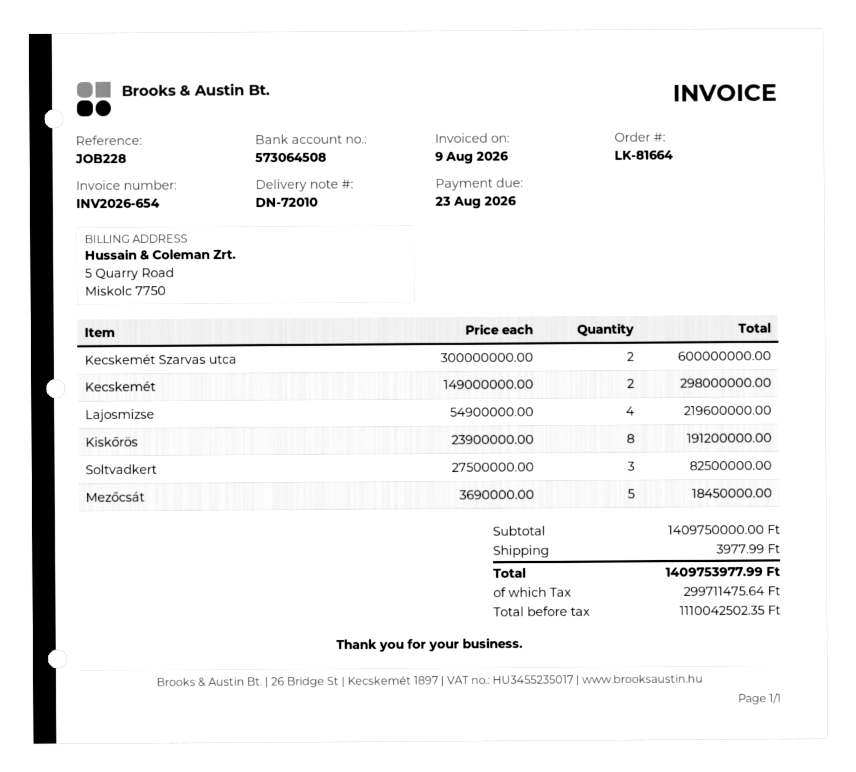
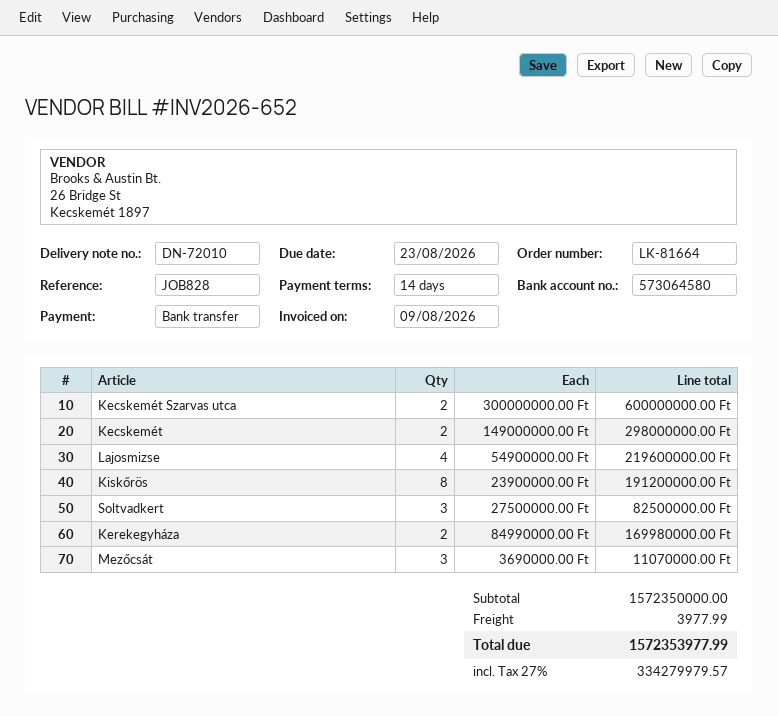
invoice number: INV2026-654 -> INV2026-652
reference: JOB228 -> JOB828
bank account: 573064508 -> 573064580
Mezőcsát: 5 x 3690000.00 = 18450000.00 -> 3 x 3690000.00 = 11070000.00
Kerekegyháza: none -> 2 x 84990000.00 = 169980000.00
subtotal: 1409750000.00 -> 1572350000.00
tax: 299711475.64 -> 334279979.57
total: 1409753977.99 -> 1572353977.99

